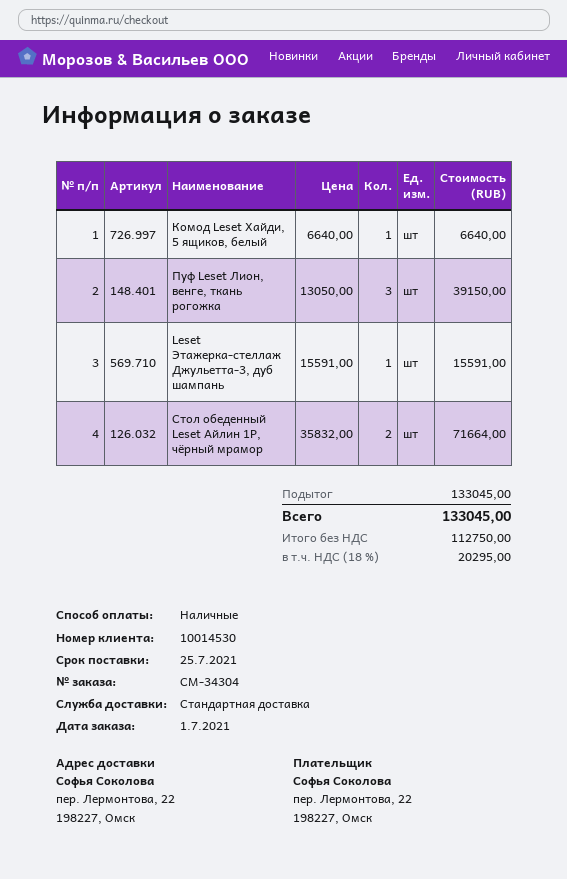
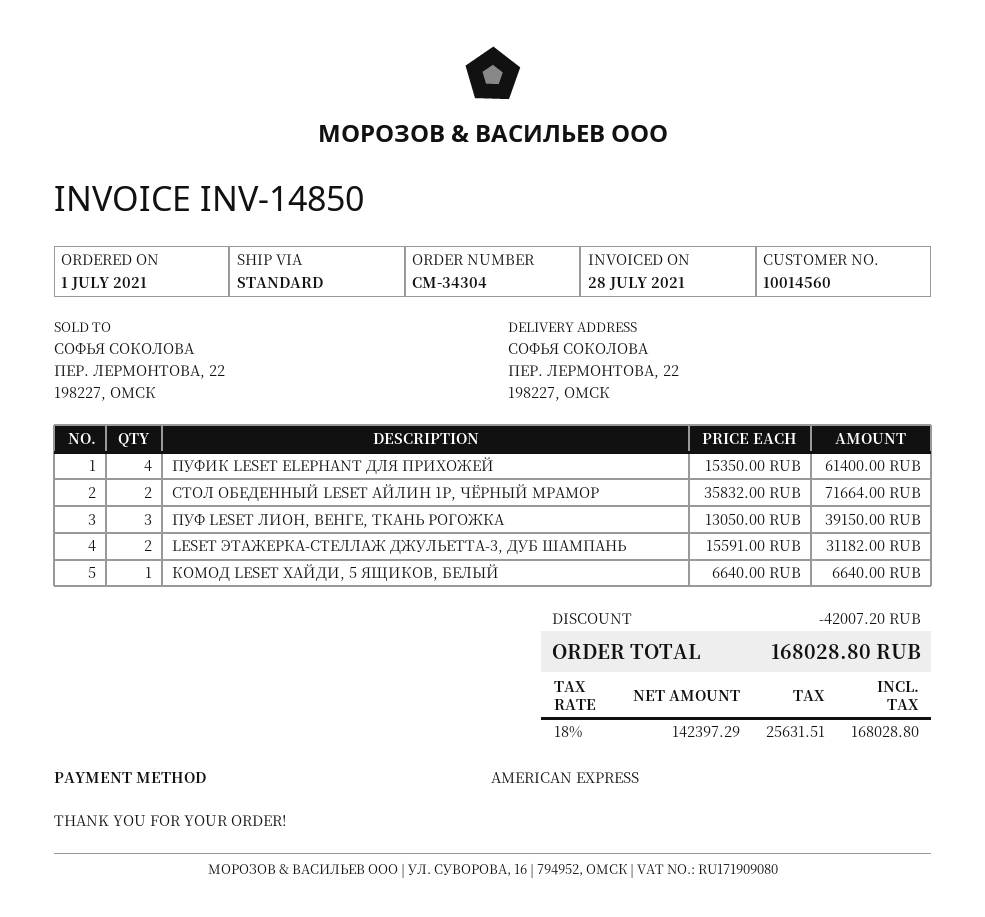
customer number: 10014530 -> 10014560
payment method: cash -> American Express
Leset Этажерка-стеллаж Джульетта-3, дуб шампань: 1 x 15591.00 = 15591.00 -> 2 x 15591.00 = 31182.00
ПУФИК LESET ELEPHANT ДЛЯ ПРИХОЖЕЙ: none -> 4 x 15350.00 = 61400.00
discount: none -> 42007.20
net: 112750.00 -> 142397.29
tax: 18% = 20295.00 -> 18% = 25631.51
total: 133045.00 -> 168028.80

